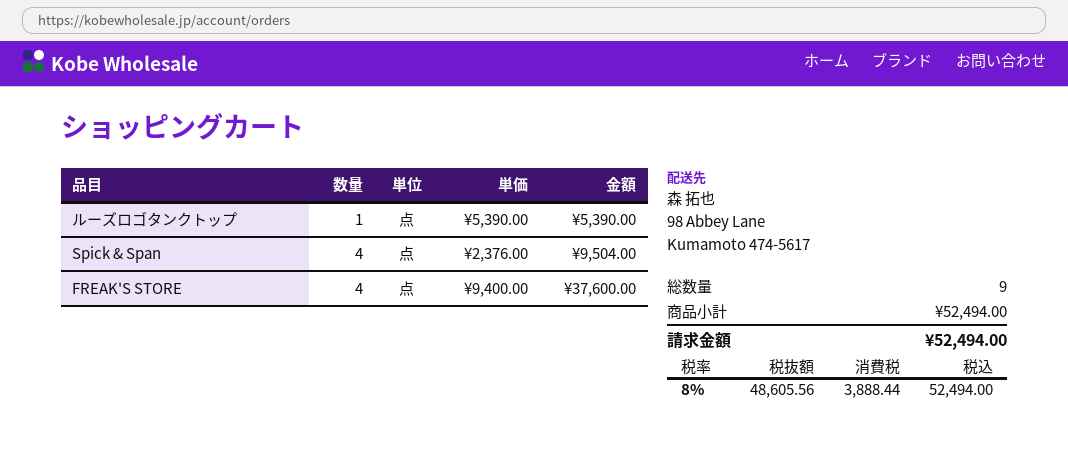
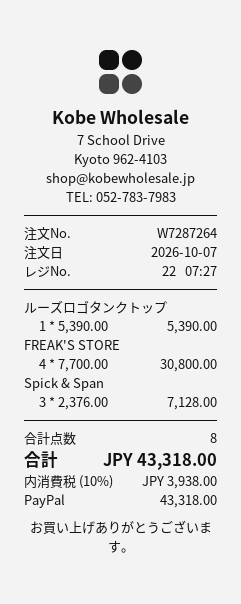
Spick & Span: 4 x 2376.00 = 9504.00 -> 3 x 2376.00 = 7128.00
FREAK'S STORE: 4 x 9400.00 = 37600.00 -> 4 x 7700.00 = 30800.00
total quantity: 9 -> 8
tax: 8% = 3888.44 -> 10% = 3938.00
total: 52494.00 -> 43318.00

